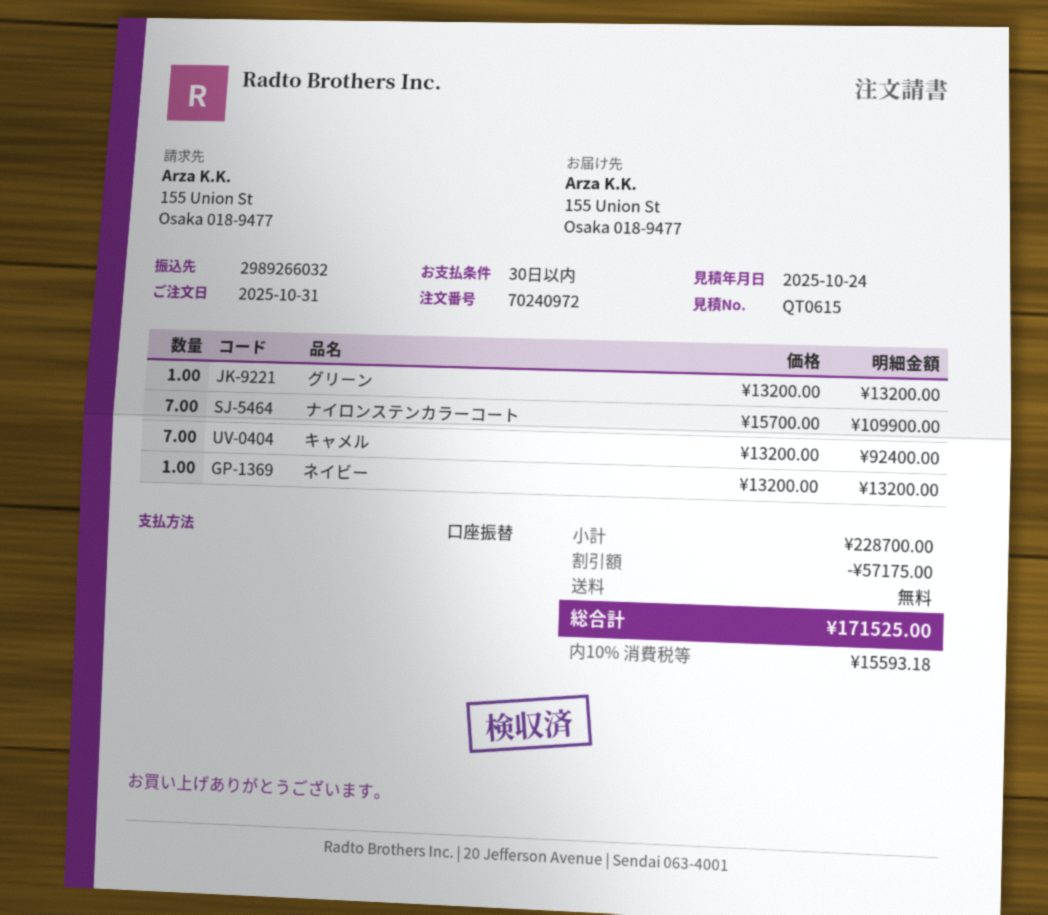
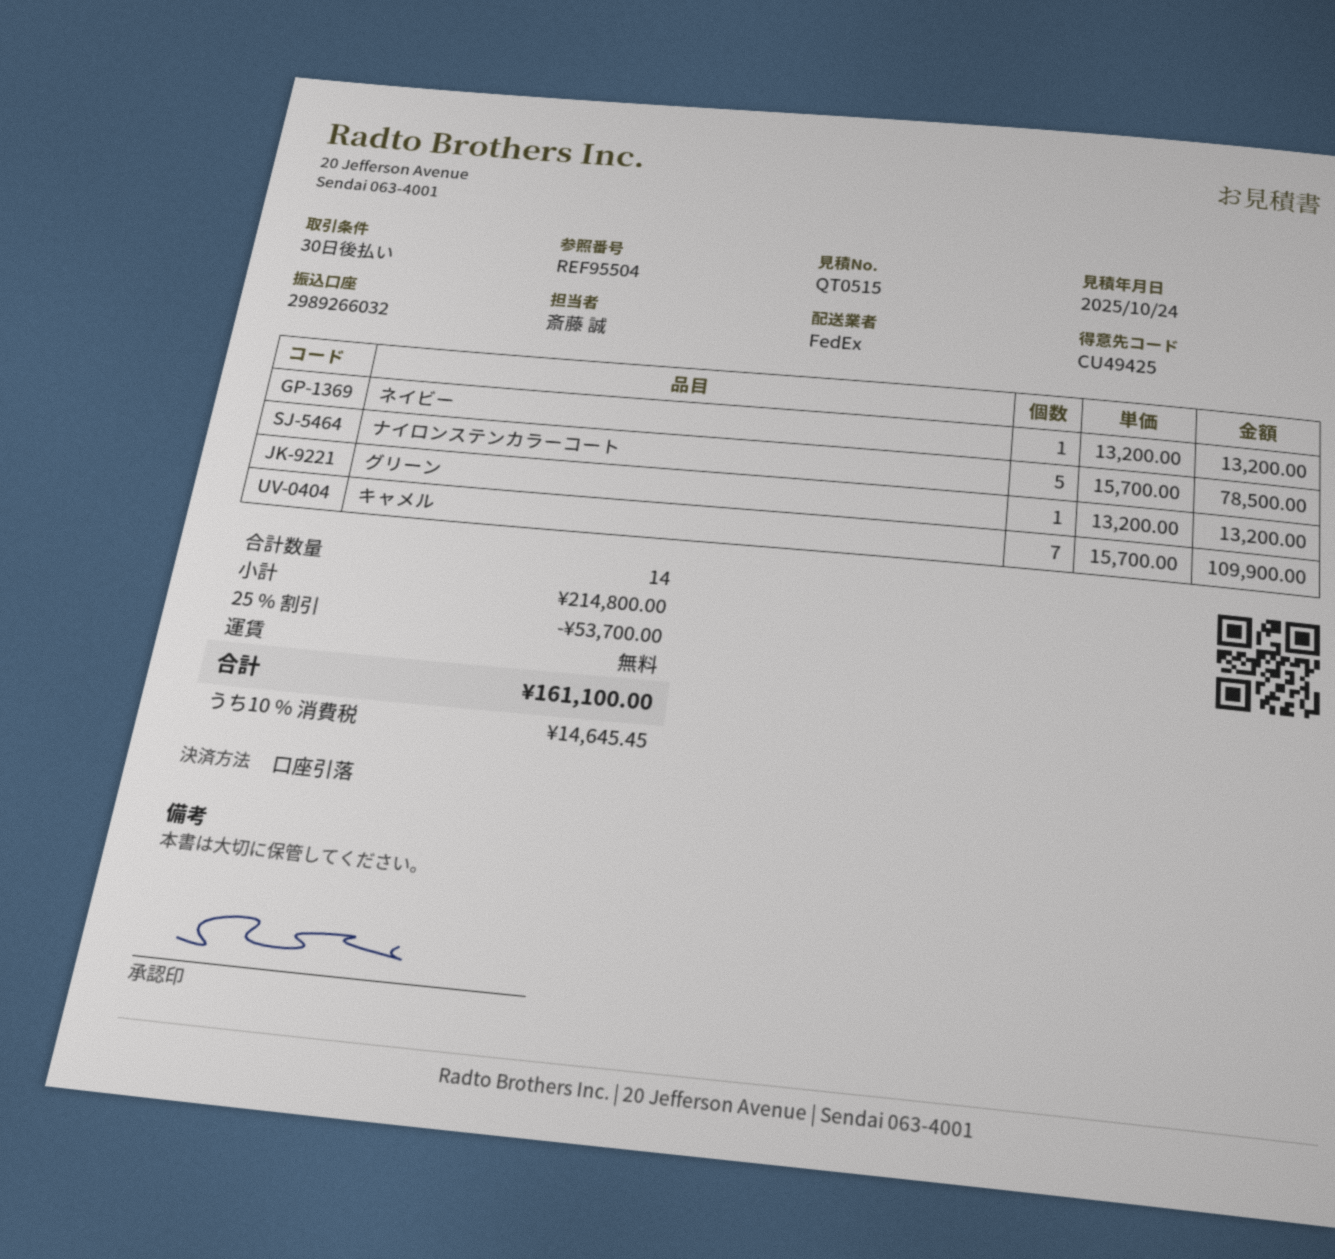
quote number: QT0615 -> QT0515
ナイロンステンカラーコート: 7 x 15700.00 = 109900.00 -> 5 x 15700.00 = 78500.00
キャメル: 7 x 13200.00 = 92400.00 -> 7 x 15700.00 = 109900.00
subtotal: 228700.00 -> 214800.00
discount: 57175.00 -> 53700.00
tax: 10% = 15593.18 -> 10% = 14645.45
total: 171525.00 -> 161100.00

